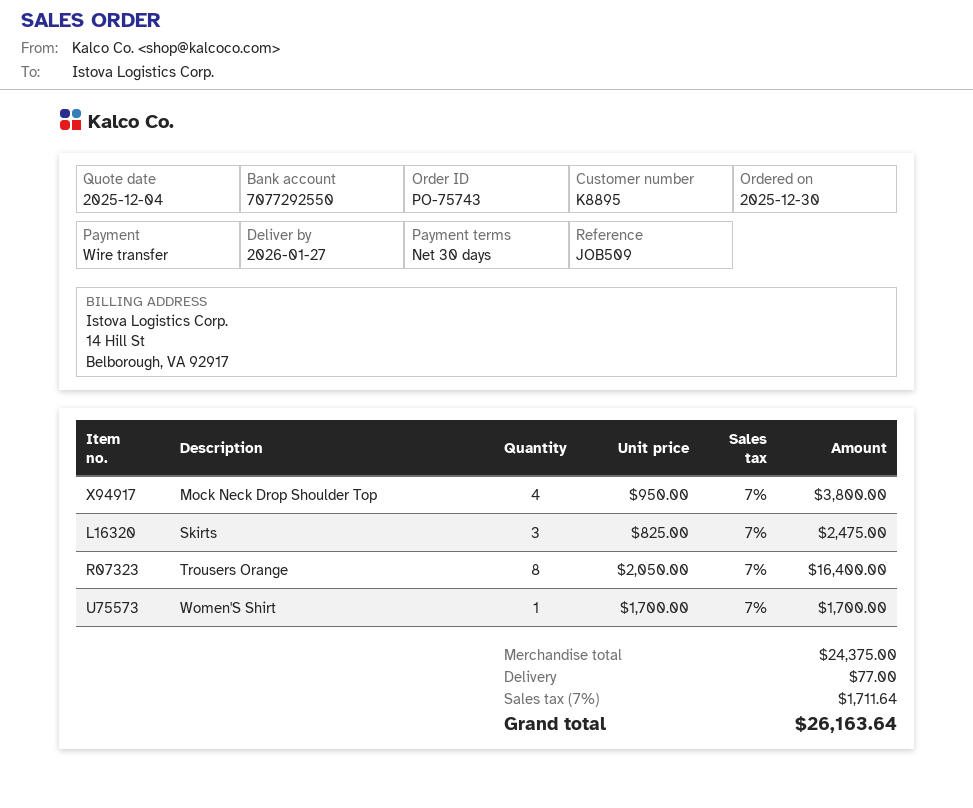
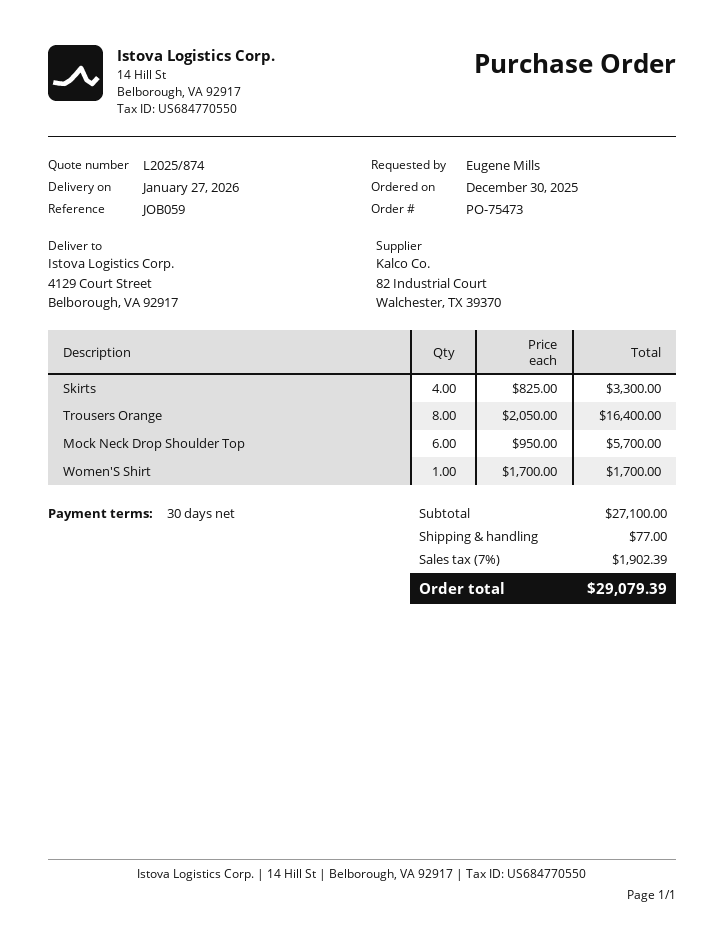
order number: PO-75743 -> PO-75473
reference: JOB509 -> JOB059
Mock Neck Drop Shoulder Top: 4 x 950.00 = 3800.00 -> 6 x 950.00 = 5700.00
Skirts: 3 x 825.00 = 2475.00 -> 4 x 825.00 = 3300.00
subtotal: 24375.00 -> 27100.00
tax: 7% = 1711.64 -> 7% = 1902.39
total: 26163.64 -> 29079.39

